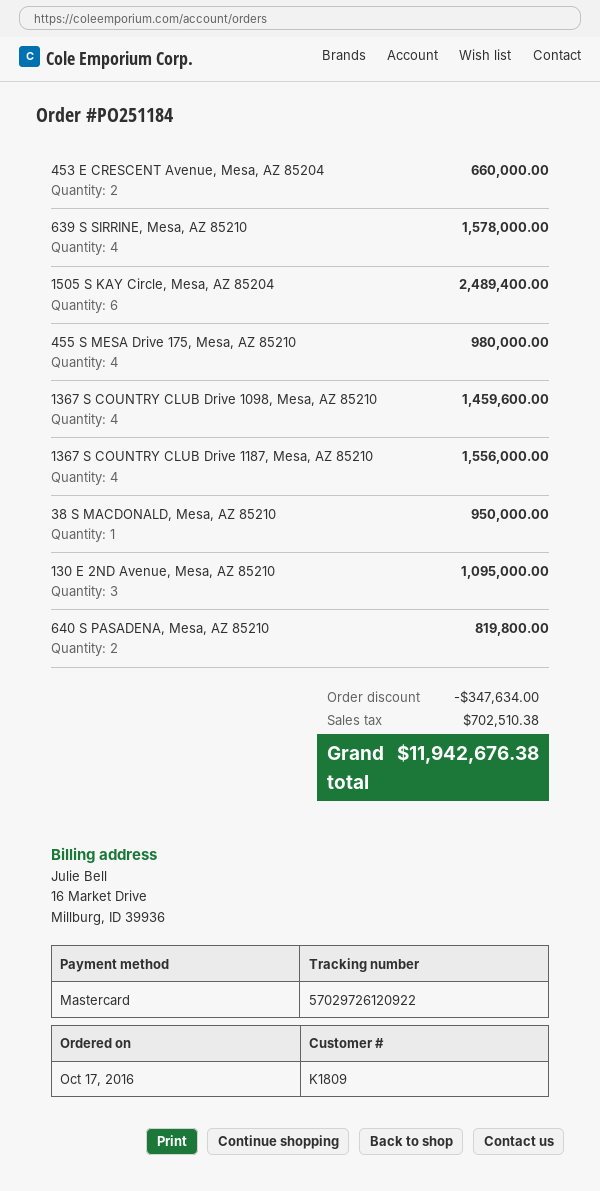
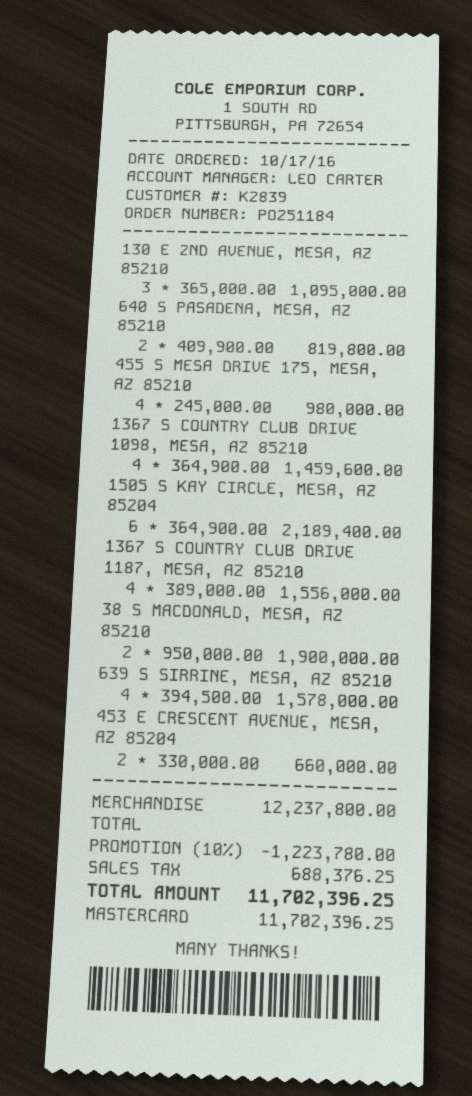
customer number: K1809 -> K2839
1505 S KAY Circle, Mesa, AZ 85204: 6 for 2489400.00 -> 6 for 2189400.00
38 S MACDONALD, Mesa, AZ 85210: 1 for 950000.00 -> 2 for 1900000.00
discount: 347634.00 -> 1223780.00
tax: 702510.38 -> 688376.25
total: 11942676.38 -> 11702396.25

